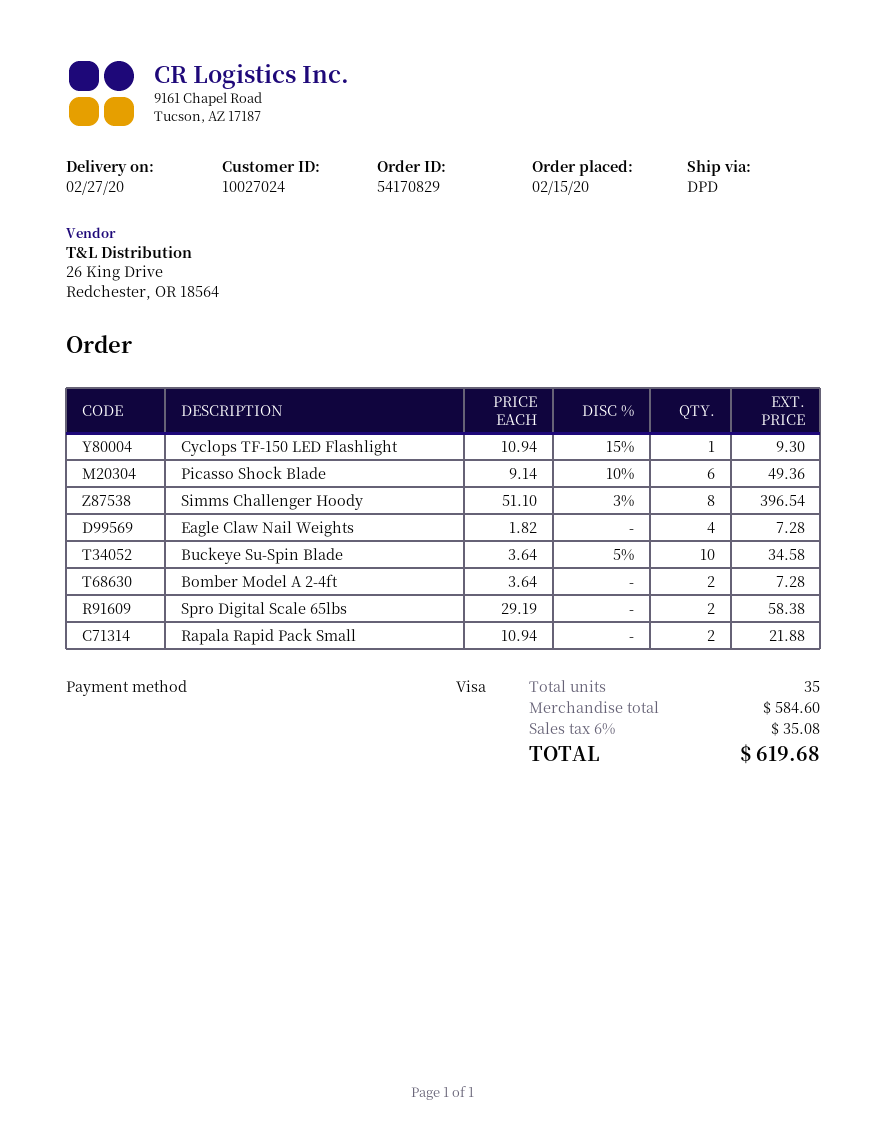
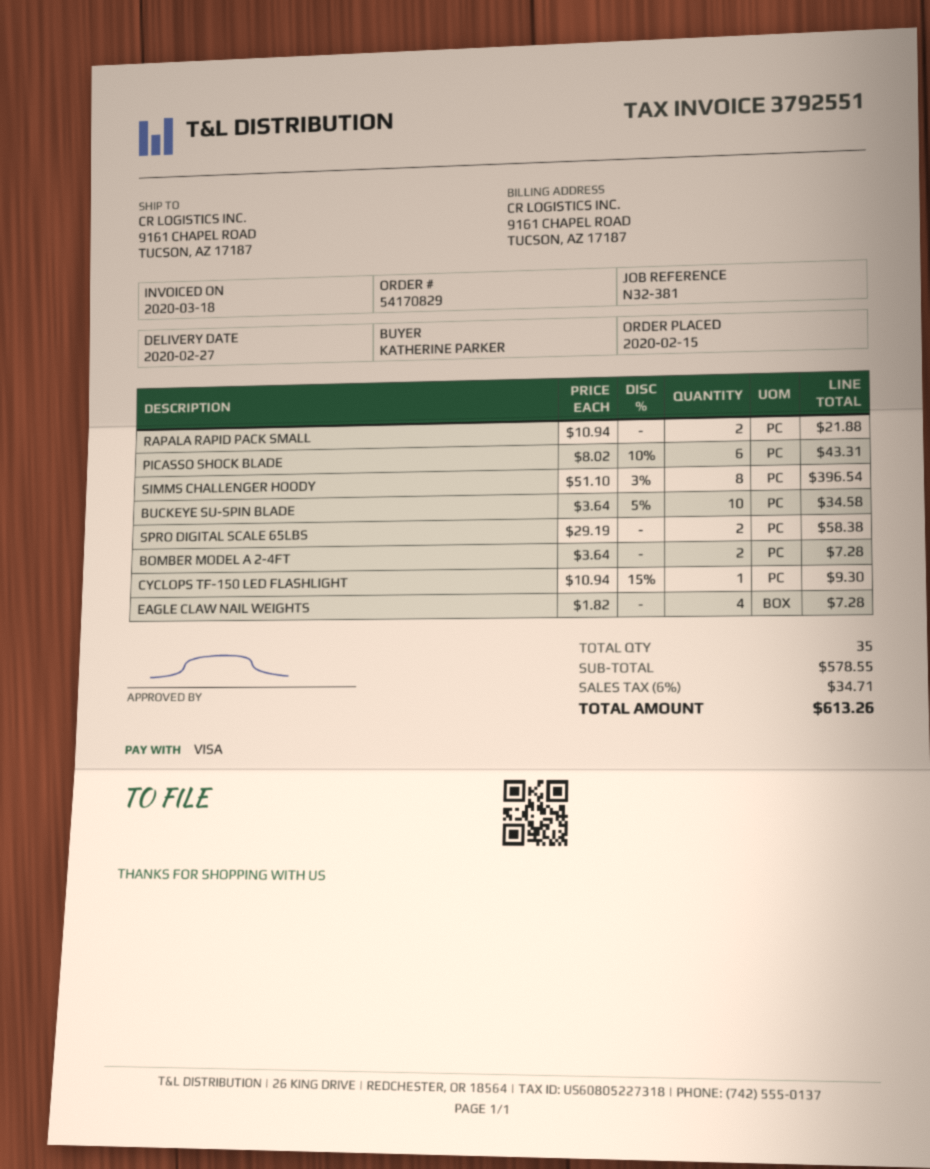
Picasso Shock Blade: 6 x 9.14 - 10% = 49.36 -> 6 x 8.02 - 10% = 43.31
subtotal: 584.60 -> 578.55
tax: 6% = 35.08 -> 6% = 34.71
total: 619.68 -> 613.26

